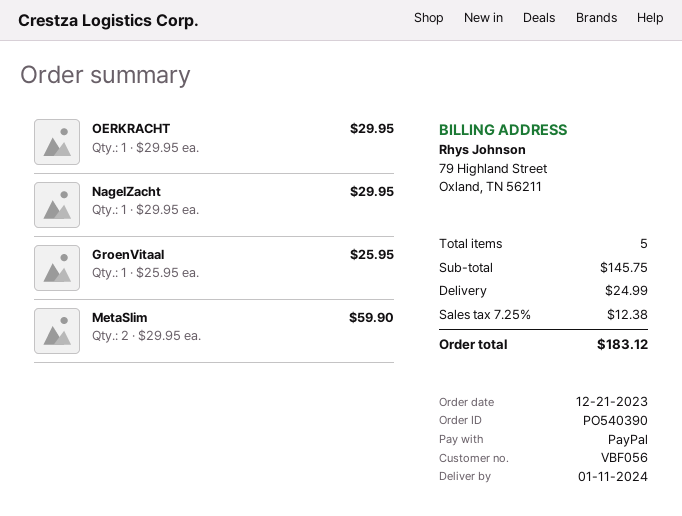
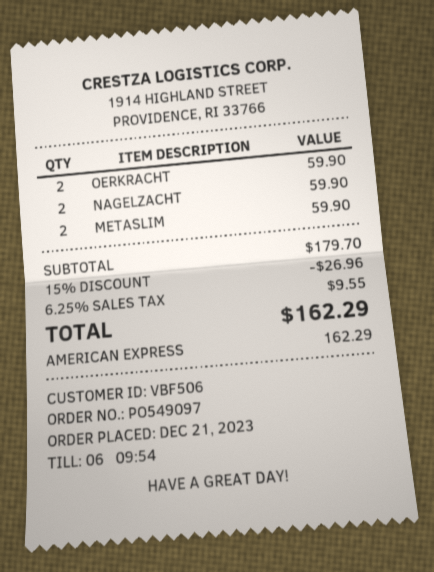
order number: PO540390 -> PO549097
customer number: VBF056 -> VBF506
payment method: PayPal -> American Express
OERKRACHT: 1 for 29.95 -> 2 for 59.90
NagelZacht: 1 for 29.95 -> 2 for 59.90
GroenVitaal: 1 for 25.95 -> none
subtotal: 145.75 -> 179.70
discount: none -> 15% = 26.96
shipping: 24.99 -> none
tax: 7.25% = 12.38 -> 6.25% = 9.55
total: 183.12 -> 162.29

